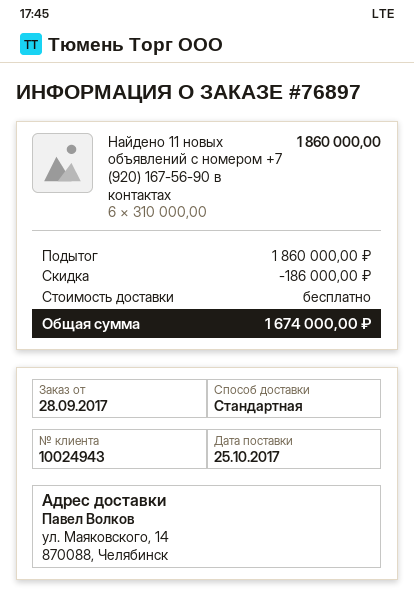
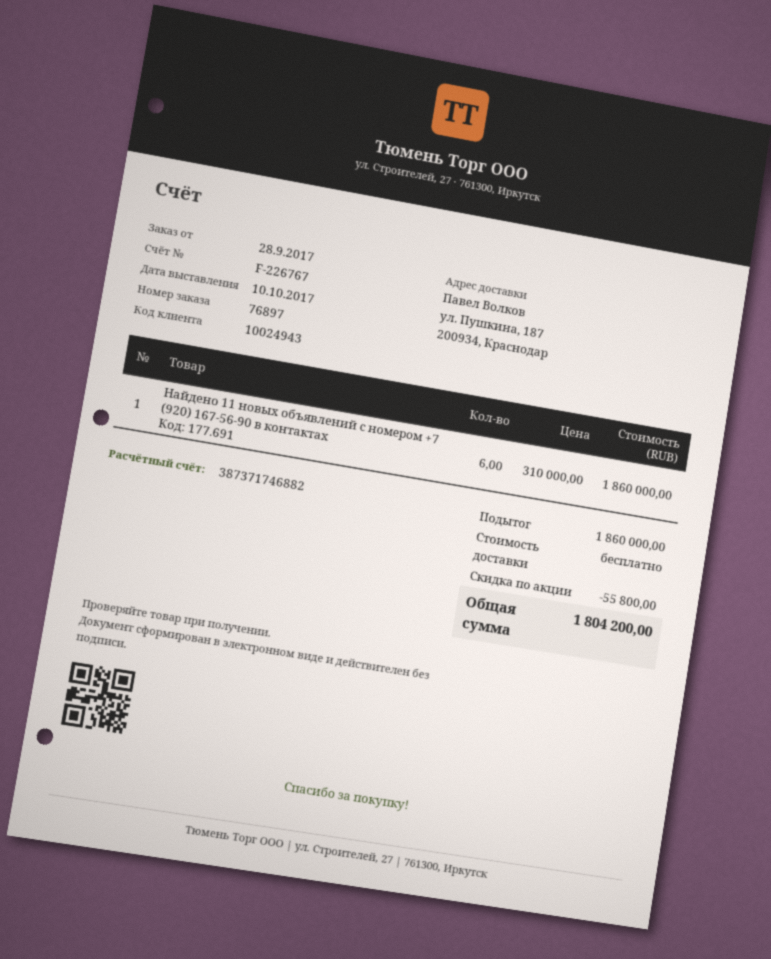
ship to: ул. Маяковского, 14, 870088, Челябинск -> ул. Пушкина, 187, 200934, Краснодар
discount: 186000.00 -> 55800.00
total: 1674000.00 -> 1804200.00

